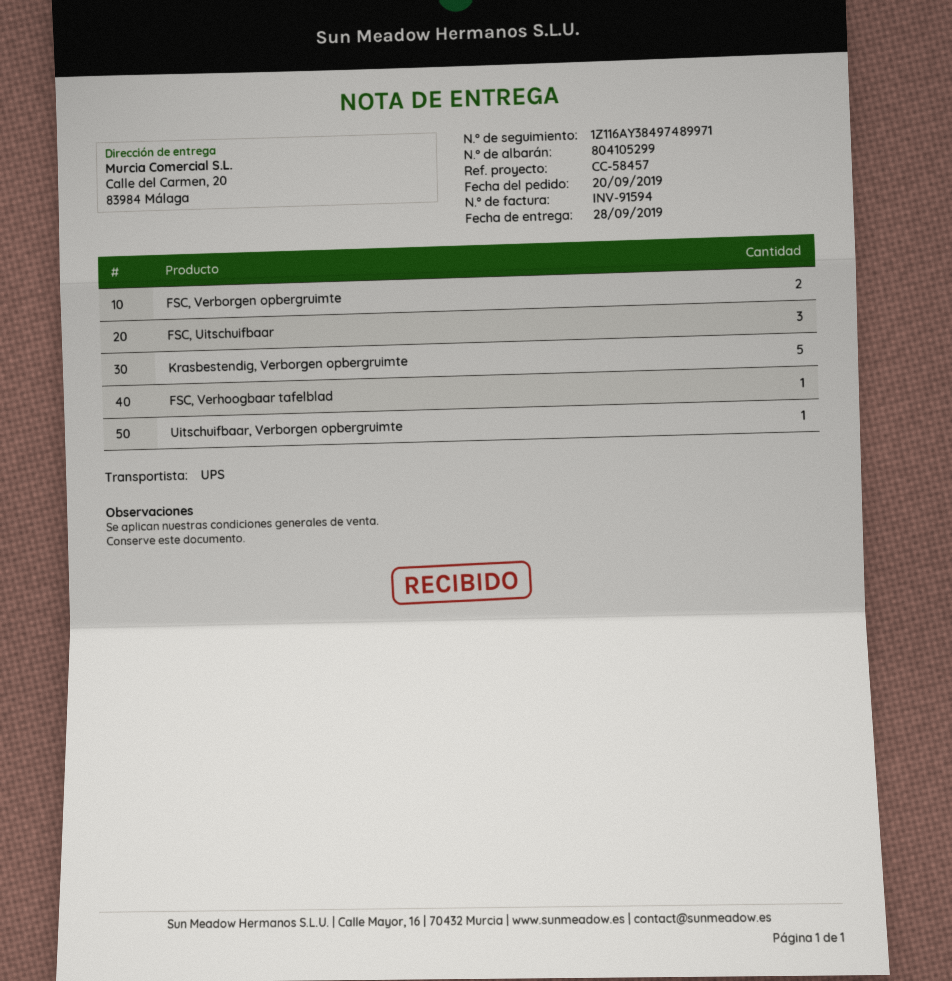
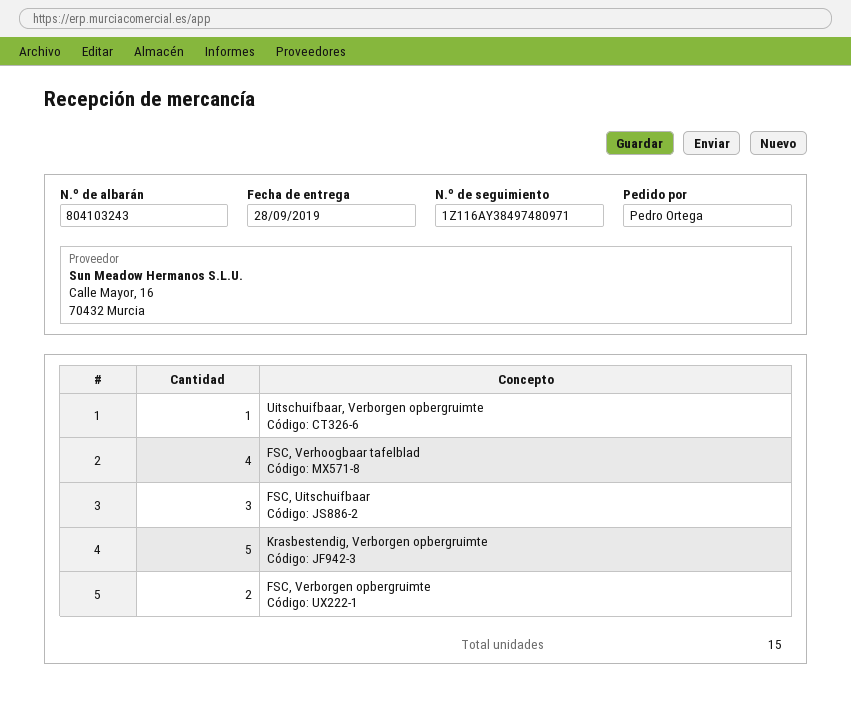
delivery note number: 804105299 -> 804103243
tracking number: 1Z116AY38497489971 -> 1Z116AY38497480971
FSC, Verhoogbaar tafelblad: 1 -> 4

